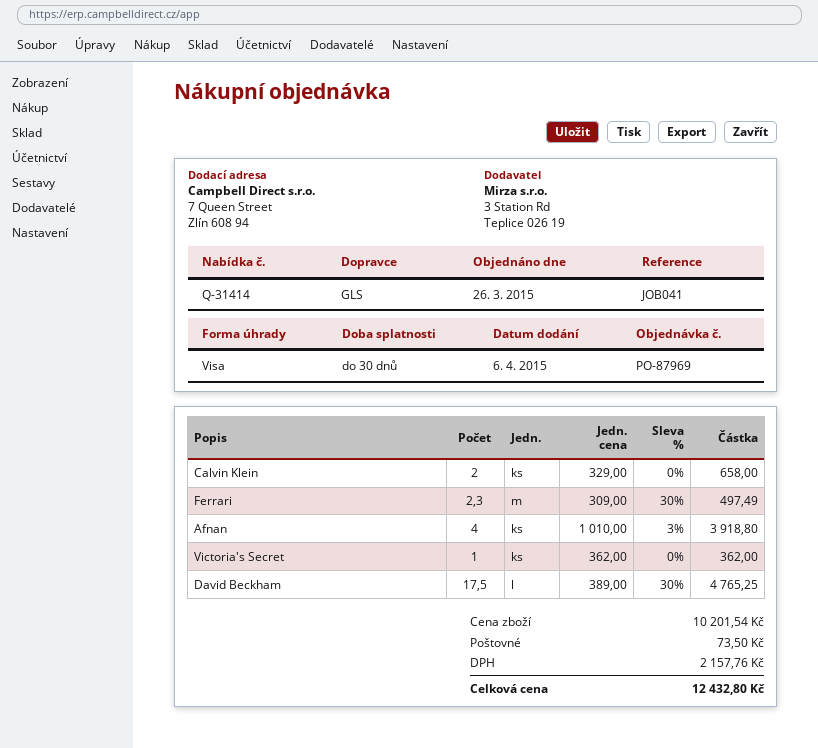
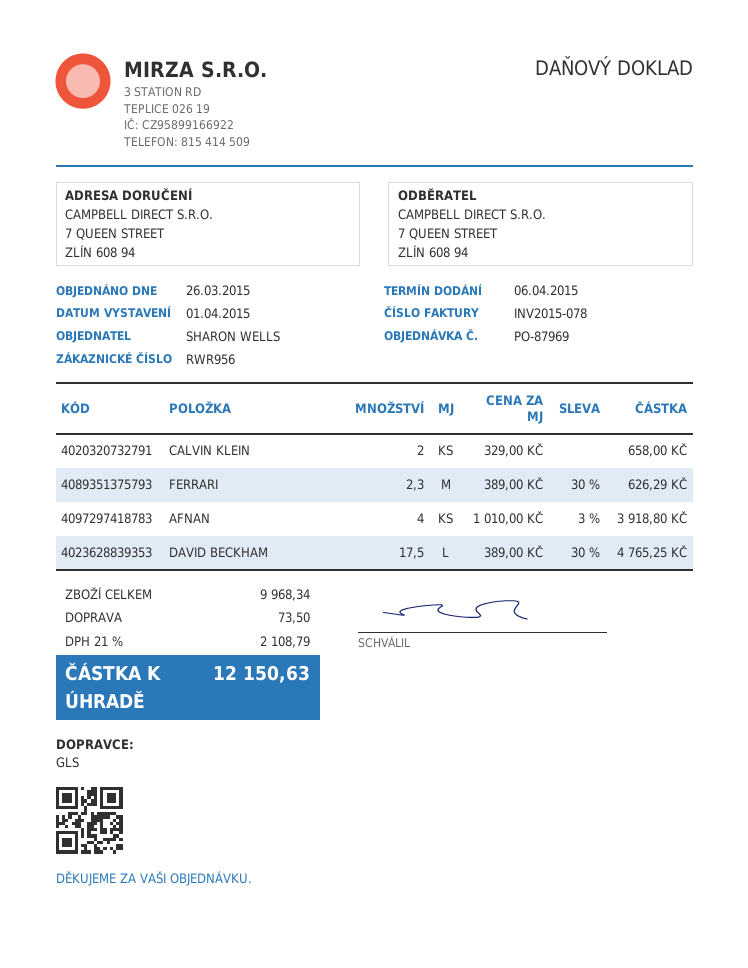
Ferrari: 2.3 x 309.00 - 30% = 497.49 -> 2.3 x 389.00 - 30% = 626.29
Victoria's Secret: 1 x 362.00 = 362.00 -> none
subtotal: 10201.54 -> 9968.34
tax: 2157.76 -> 2108.79
total: 12432.80 -> 12150.63

